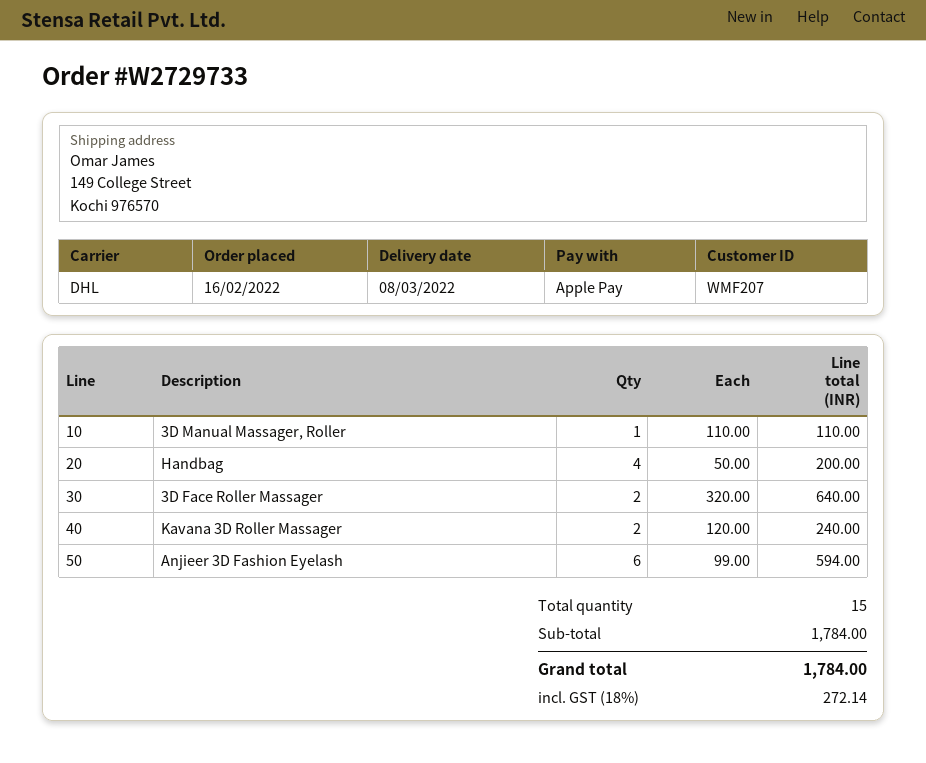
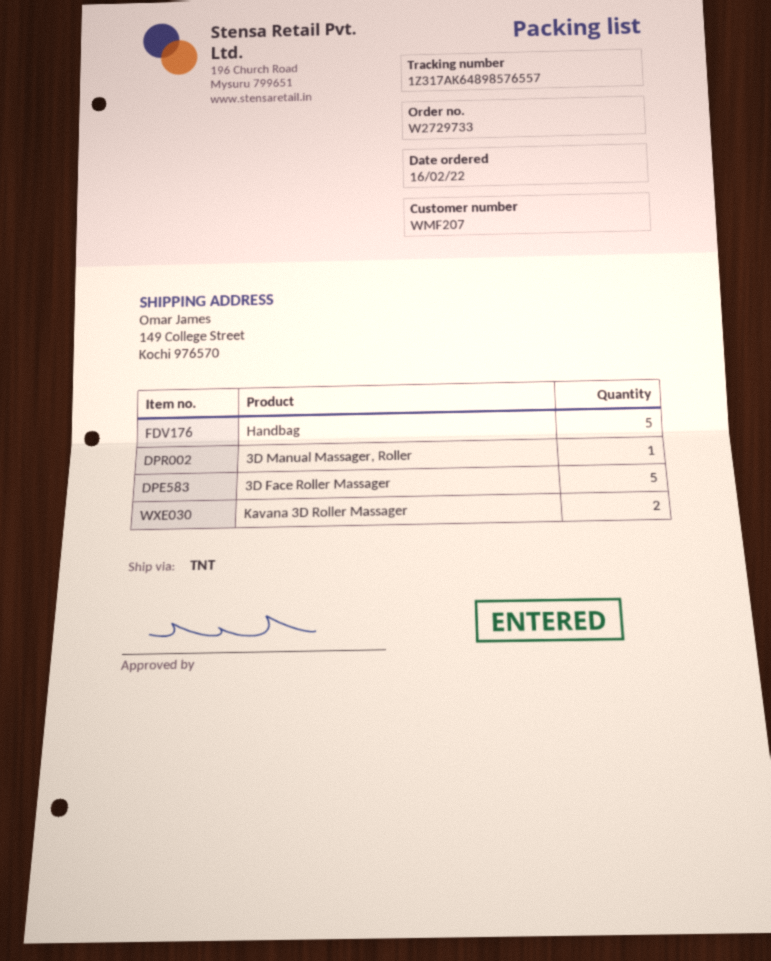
shipping method: DHL -> TNT
Handbag: 4 -> 5
3D Face Roller Massager: 2 -> 5
Anjieer 3D Fashion Eyelash: 6 -> none

